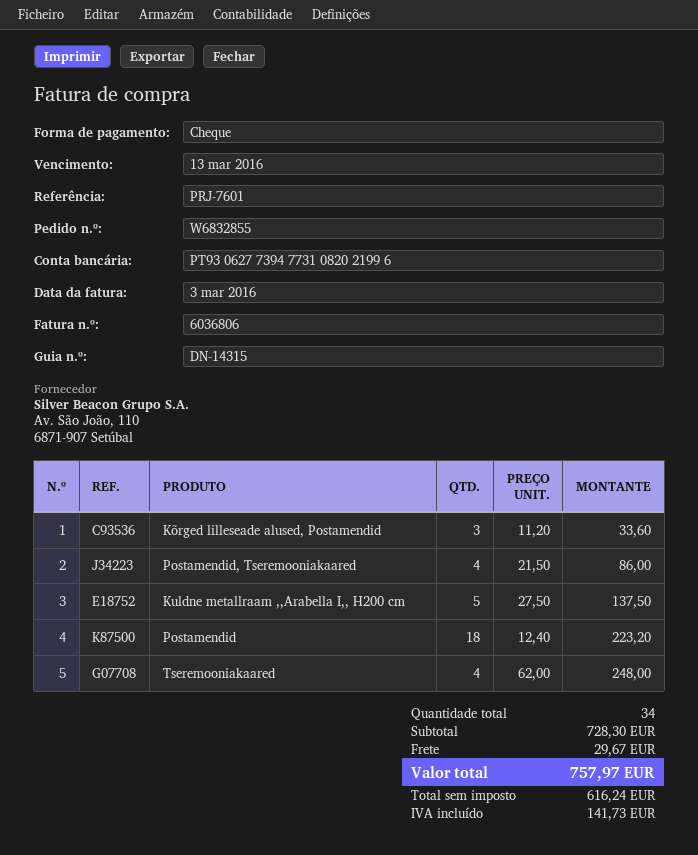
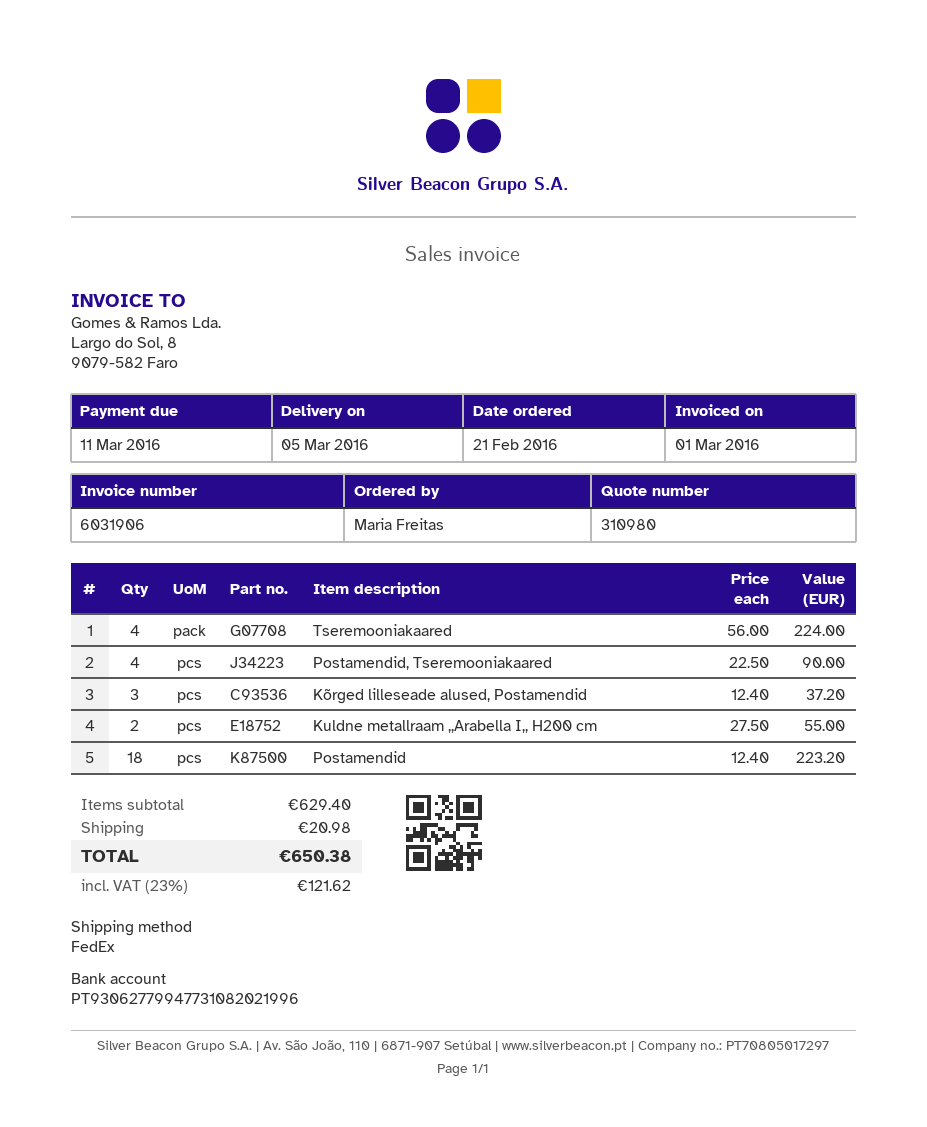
invoice number: 6036806 -> 6031906
invoice date: 2016-03-03 -> 2016-03-01
due date: 2016-03-13 -> 2016-03-11
bank account: PT93062773947731082021996 -> PT93062779947731082021996
Kõrged lilleseade alused, Postamendid: 3 x 11.20 = 33.60 -> 3 x 12.40 = 37.20
Postamendid, Tseremooniakaared: 4 x 21.50 = 86.00 -> 4 x 22.50 = 90.00
Kuldne metallraam ,,Arabella I,, H200 cm: 5 x 27.50 = 137.50 -> 2 x 27.50 = 55.00
Tseremooniakaared: 4 x 62.00 = 248.00 -> 4 x 56.00 = 224.00
subtotal: 728.30 -> 629.40
shipping: 29.67 -> 20.98
tax: 141.73 -> 121.62
total: 757.97 -> 650.38

